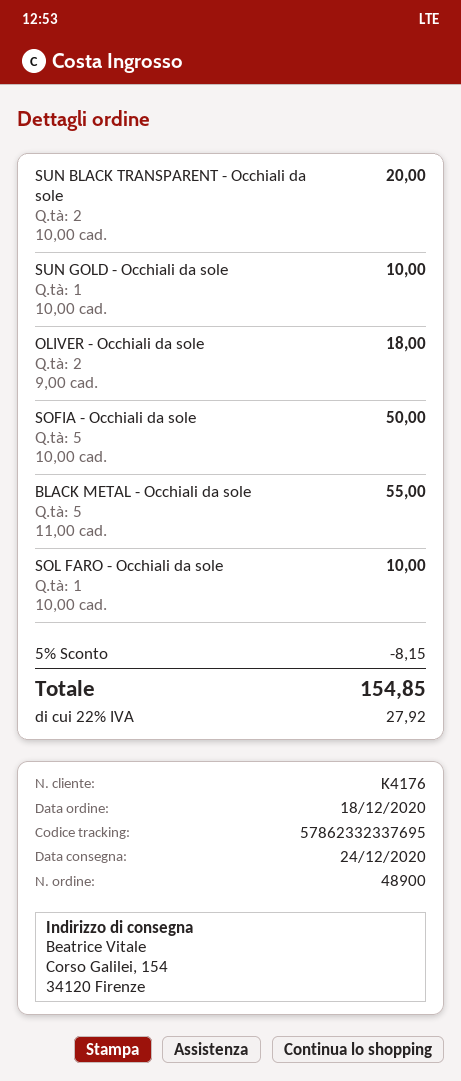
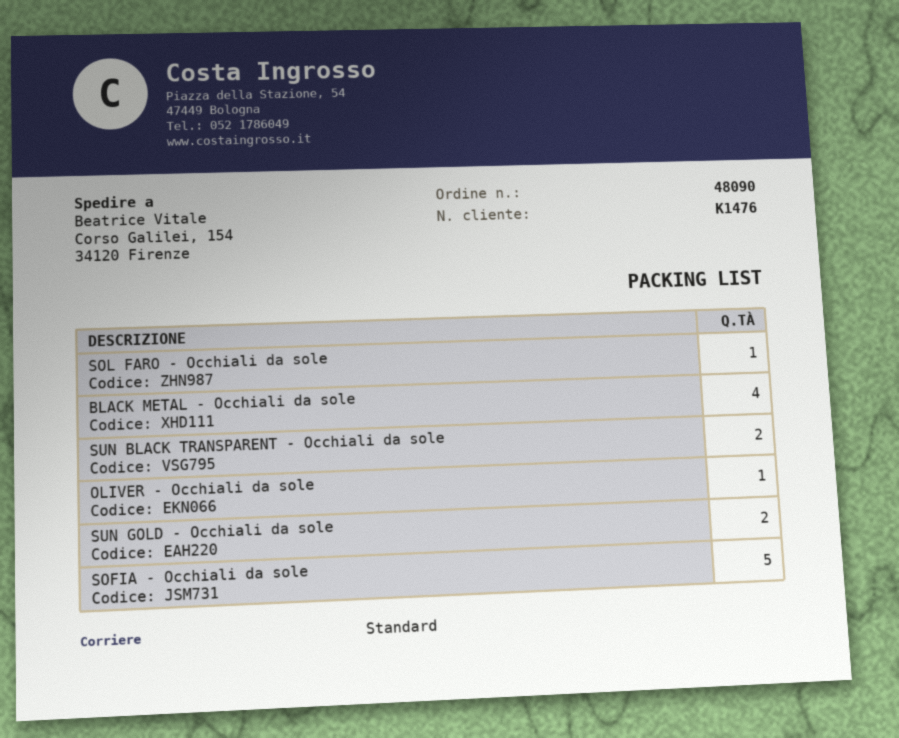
order number: 48900 -> 48090
customer number: K4176 -> K1476
SUN GOLD - Occhiali da sole: 1 -> 2
OLIVER - Occhiali da sole: 2 -> 1
BLACK METAL - Occhiali da sole: 5 -> 4

